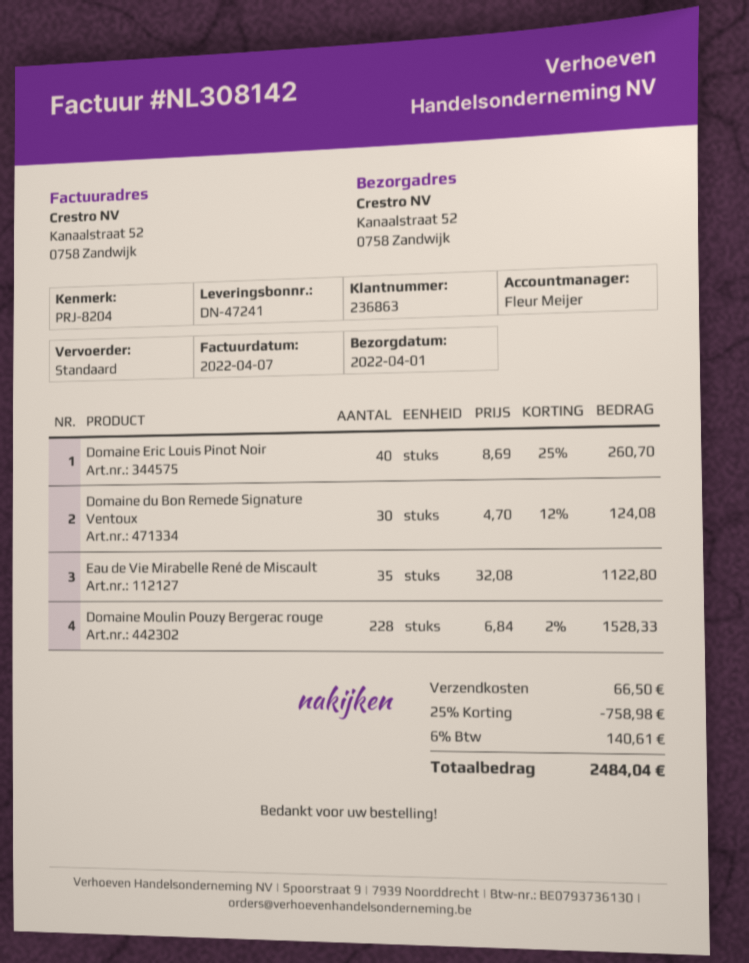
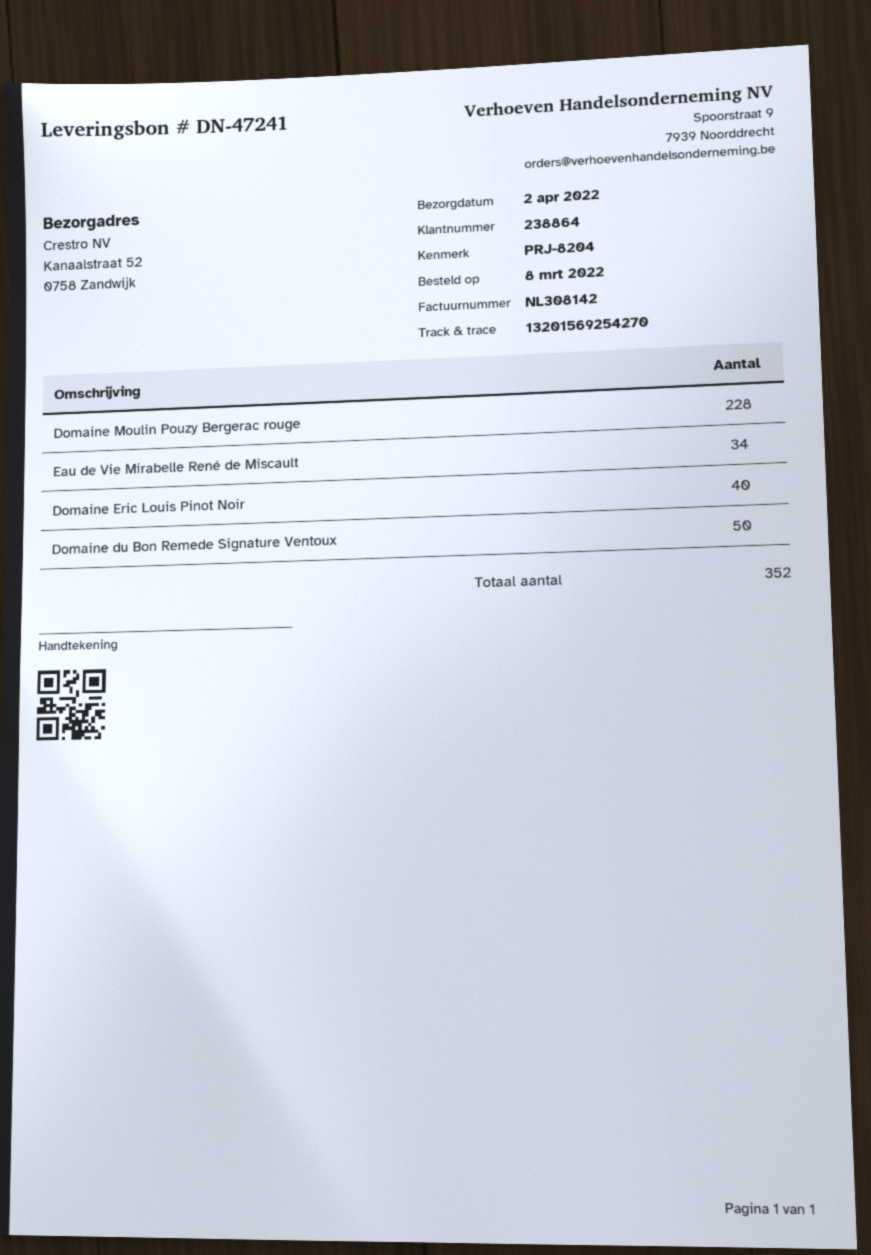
delivery date: 2022-04-01 -> 2022-04-02
customer number: 236863 -> 238864
Domaine du Bon Remede Signature Ventoux: 30 -> 50
Eau de Vie Mirabelle René de Miscault: 35 -> 34

